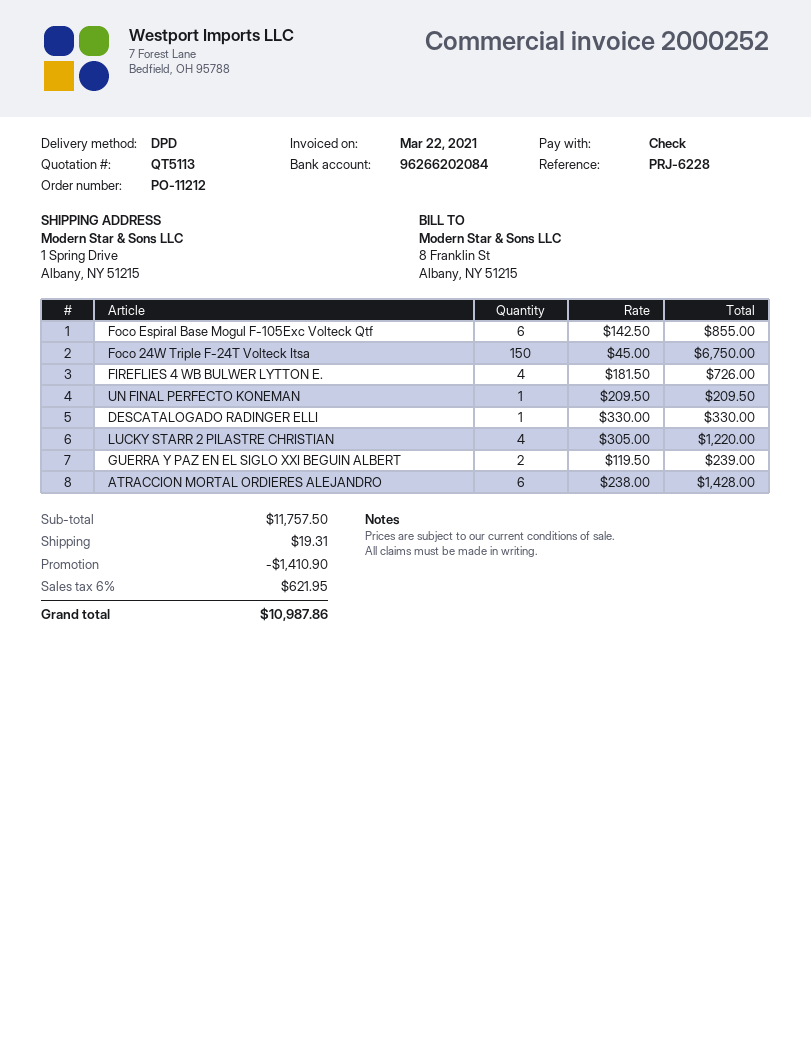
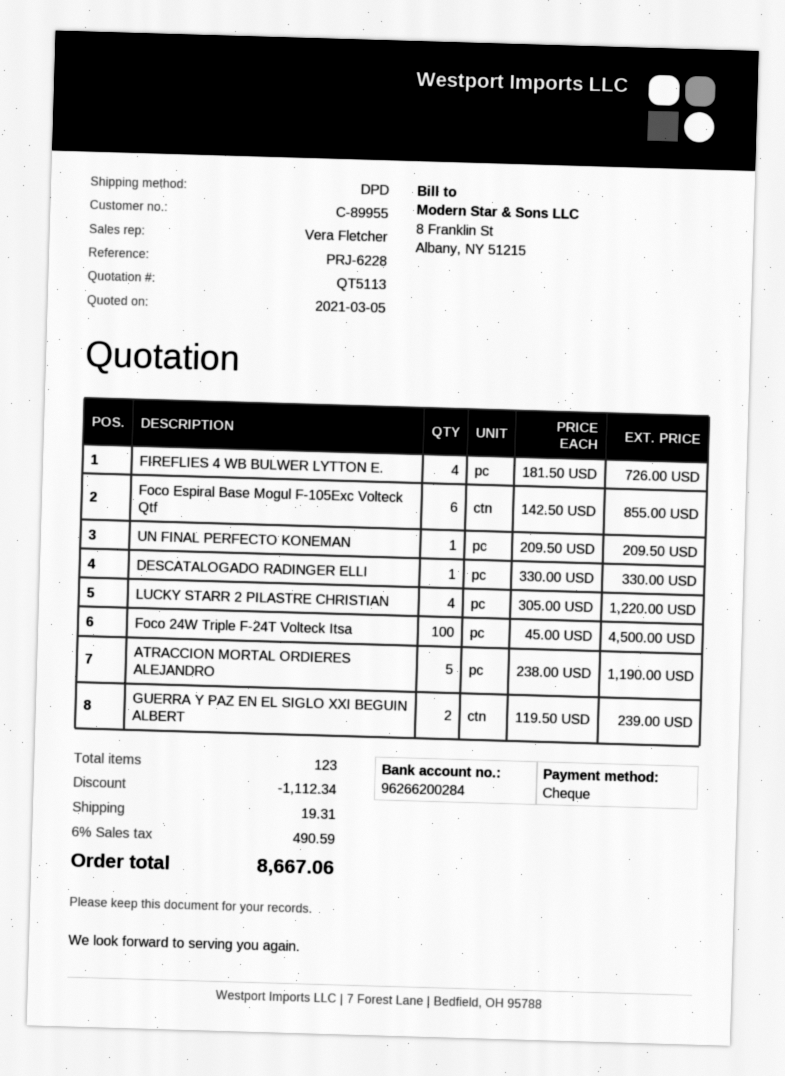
bank account: 96266202084 -> 96266200284
Foco 24W Triple F-24T Volteck Itsa: 150 x 45.00 = 6750.00 -> 100 x 45.00 = 4500.00
ATRACCION MORTAL ORDIERES ALEJANDRO: 6 x 238.00 = 1428.00 -> 5 x 238.00 = 1190.00
discount: 1410.90 -> 1112.34
tax: 6% = 621.95 -> 6% = 490.59
total: 10987.86 -> 8667.06

